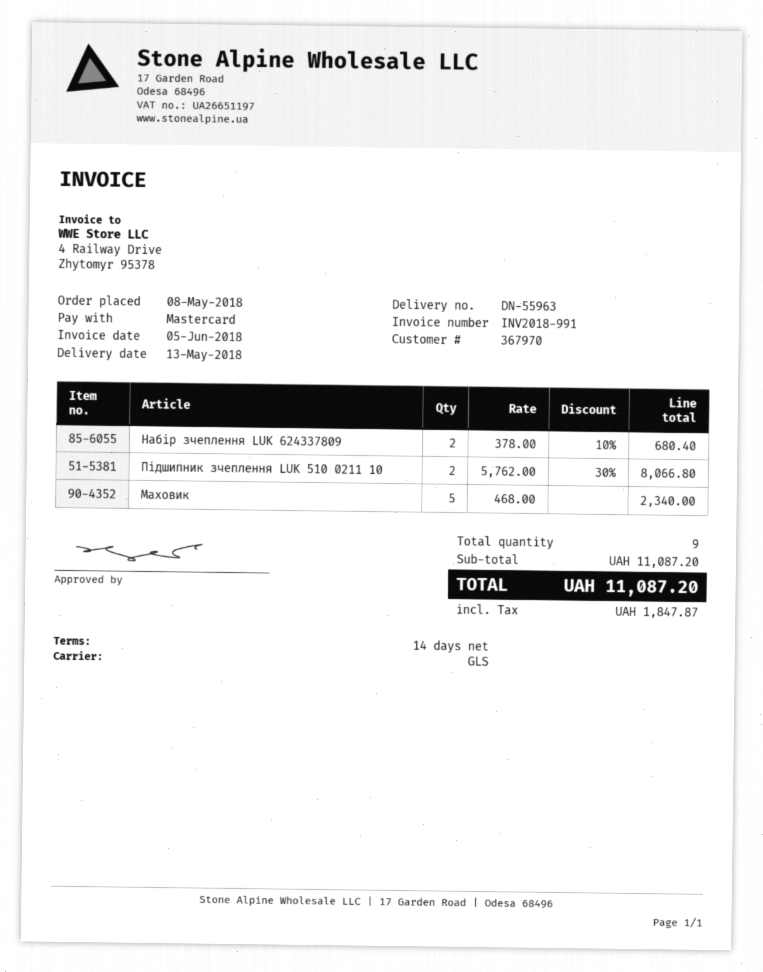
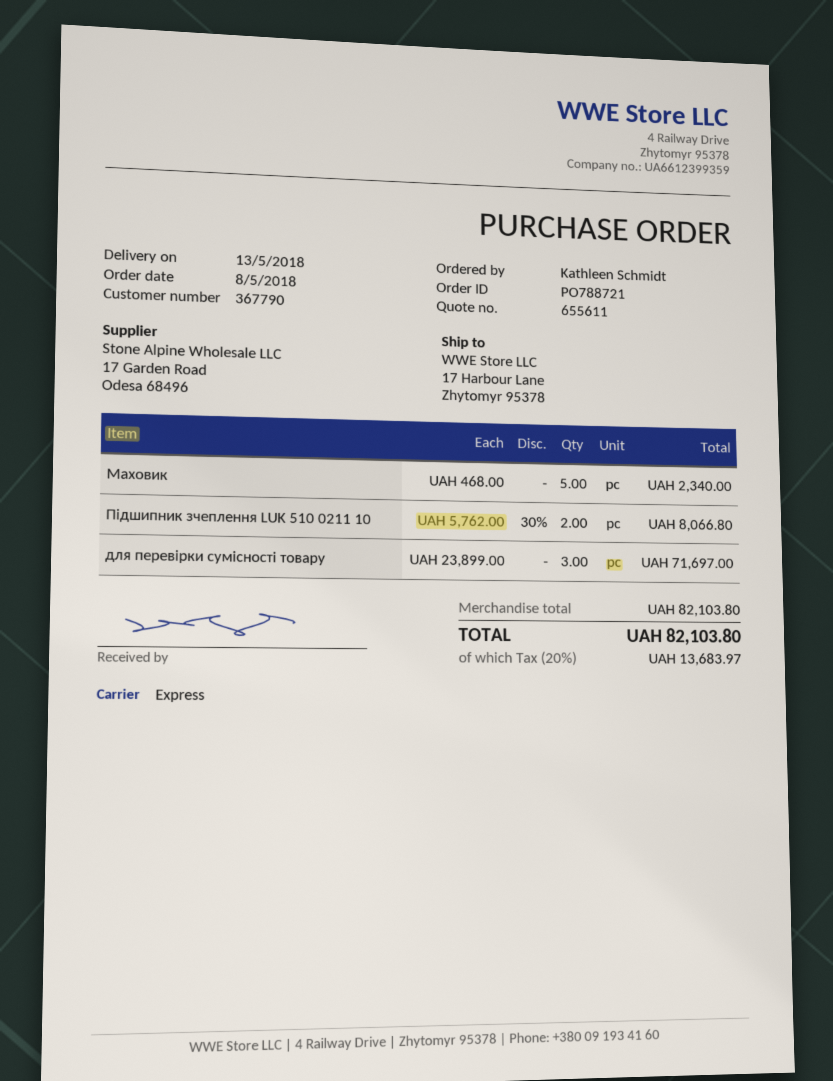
customer number: 367970 -> 367790
shipping method: GLS -> express
Набір зчеплення LUK 624337809: 2 x 378.00 - 10% = 680.40 -> none
для перевірки сумісності товару: none -> 3 x 23899.00 = 71697.00
subtotal: 11087.20 -> 82103.80
tax: 1847.87 -> 13683.97
total: 11087.20 -> 82103.80

